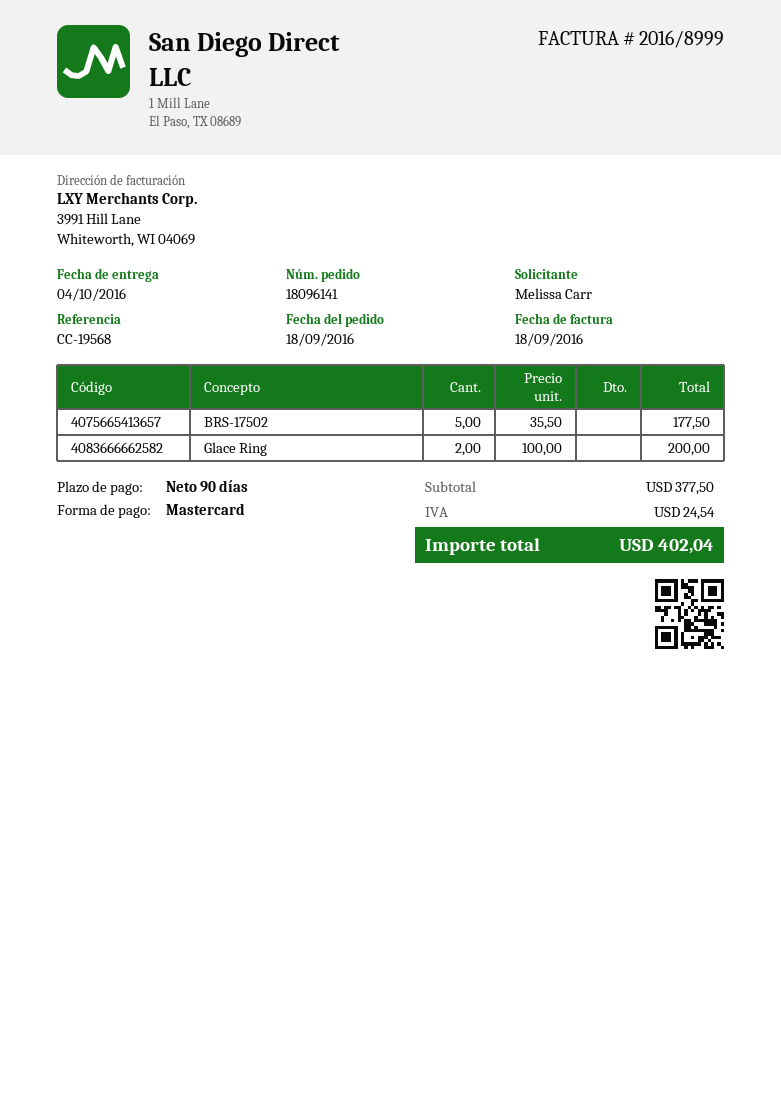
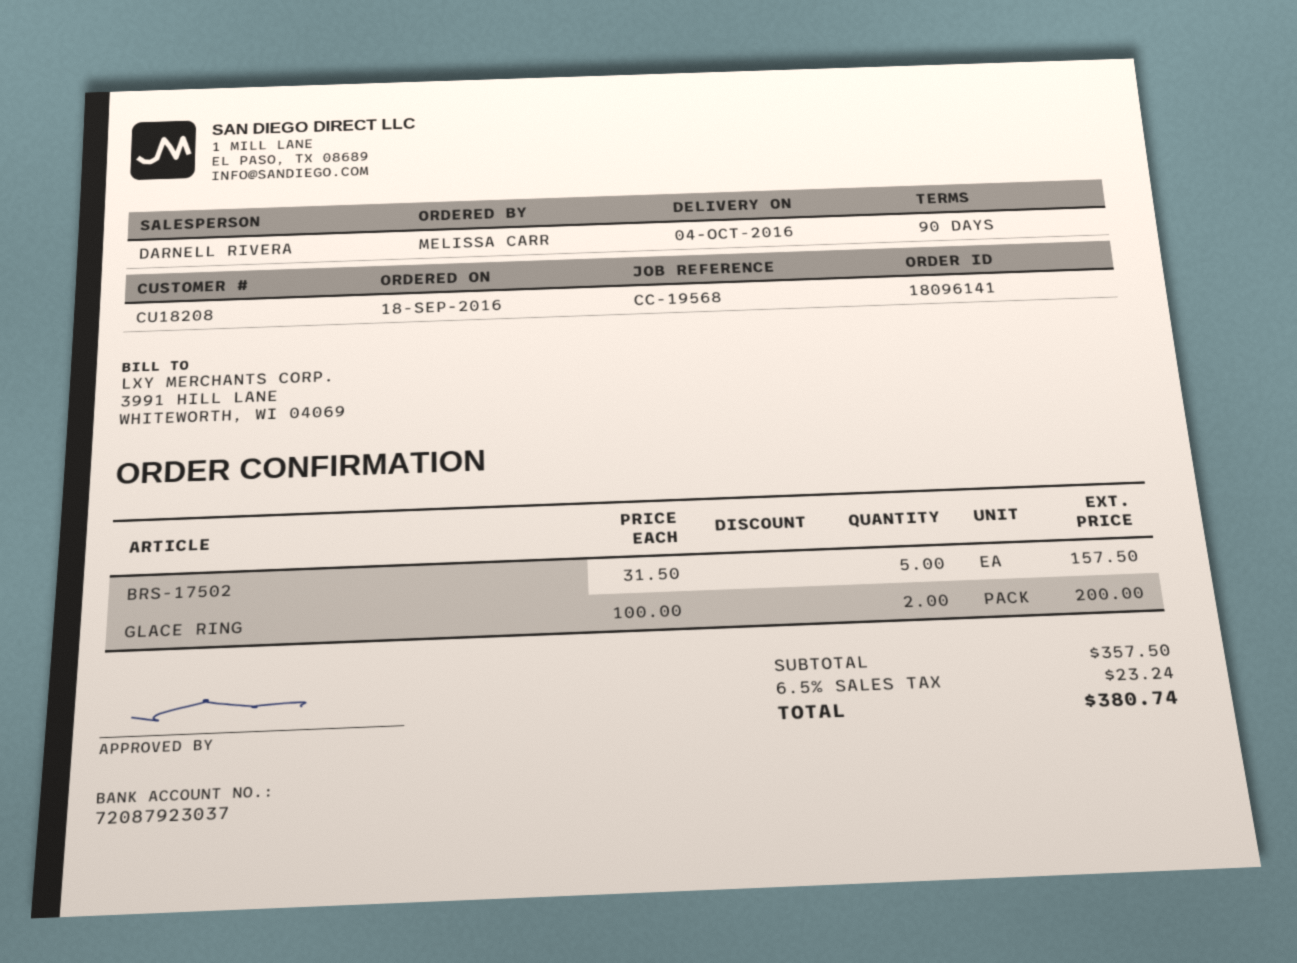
BRS-17502: 5 x 35.50 = 177.50 -> 5 x 31.50 = 157.50
subtotal: 377.50 -> 357.50
tax: 24.54 -> 23.24
total: 402.04 -> 380.74

